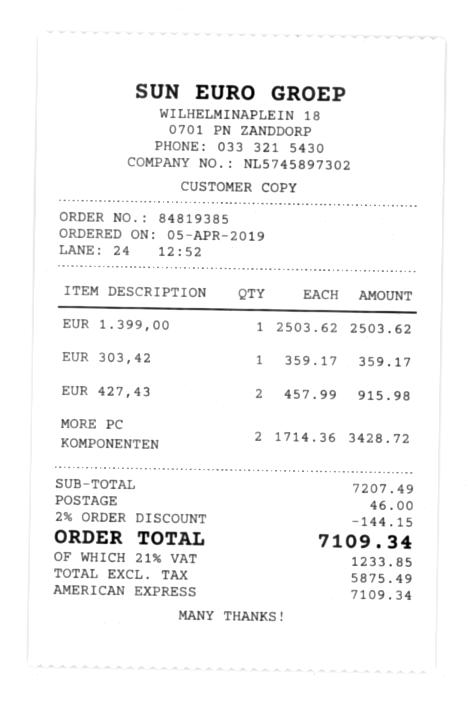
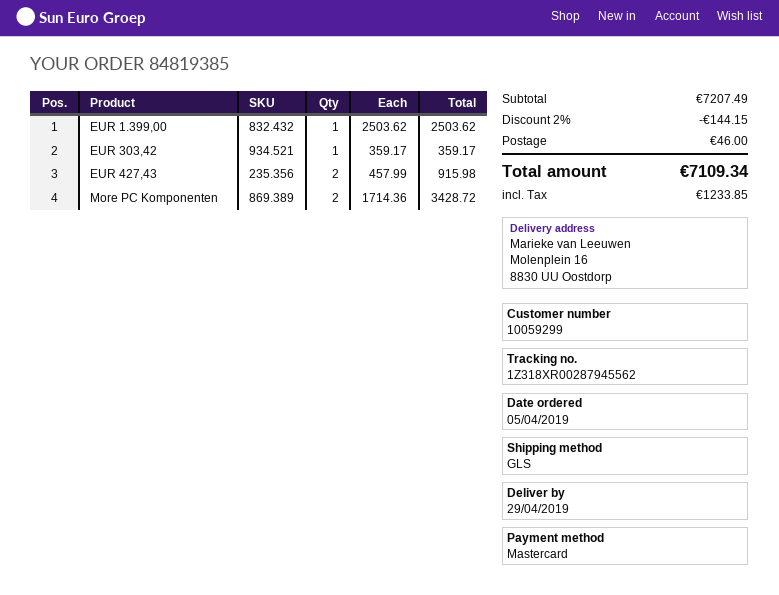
payment method: American Express -> Mastercard

